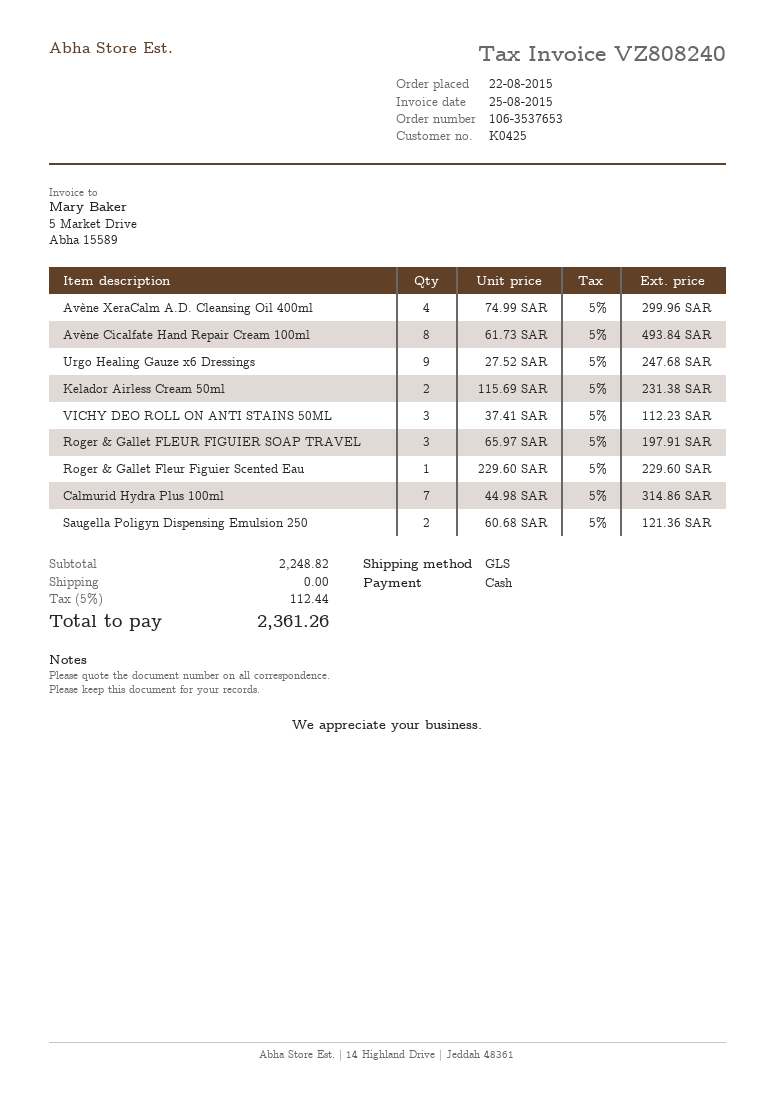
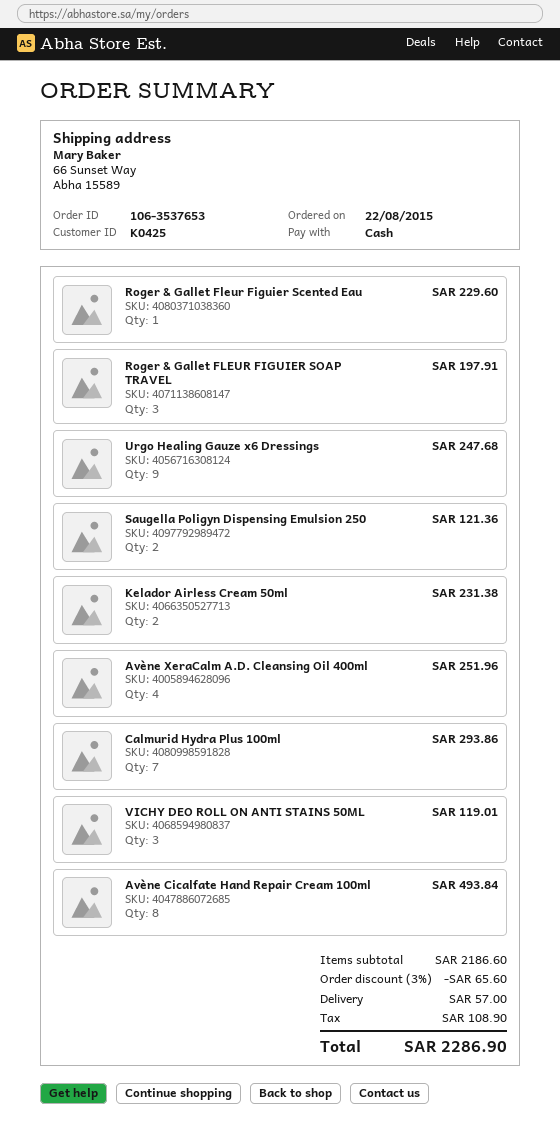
Avène XeraCalm A.D. Cleansing Oil 400ml: 4 for 299.96 -> 4 for 251.96
VICHY DEO ROLL ON ANTI STAINS 50ML: 3 for 112.23 -> 3 for 119.01
Calmurid Hydra Plus 100ml: 7 for 314.86 -> 7 for 293.86
subtotal: 2248.82 -> 2186.60
discount: none -> 3% = 65.60
shipping: 0.00 -> 57.00
tax: 112.44 -> 108.90
total: 2361.26 -> 2286.90

